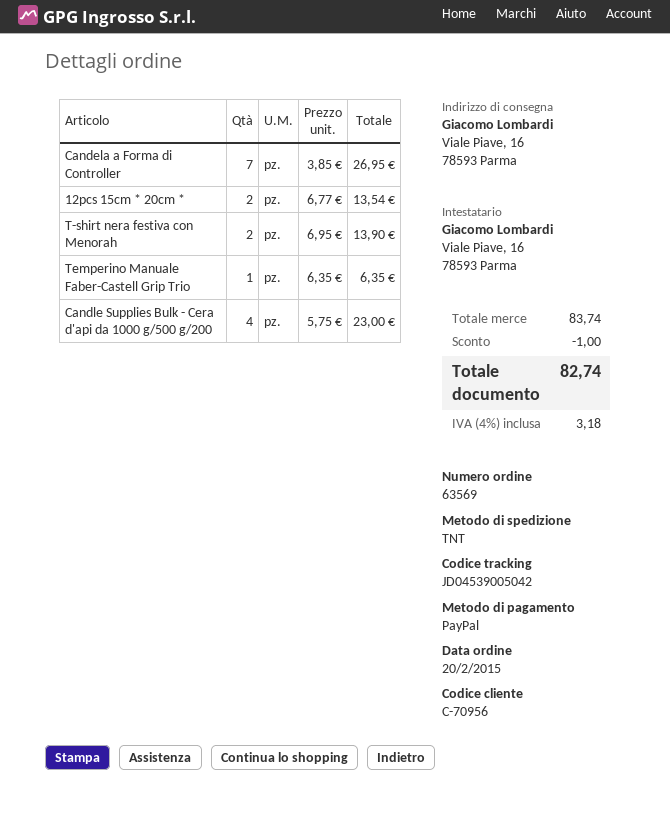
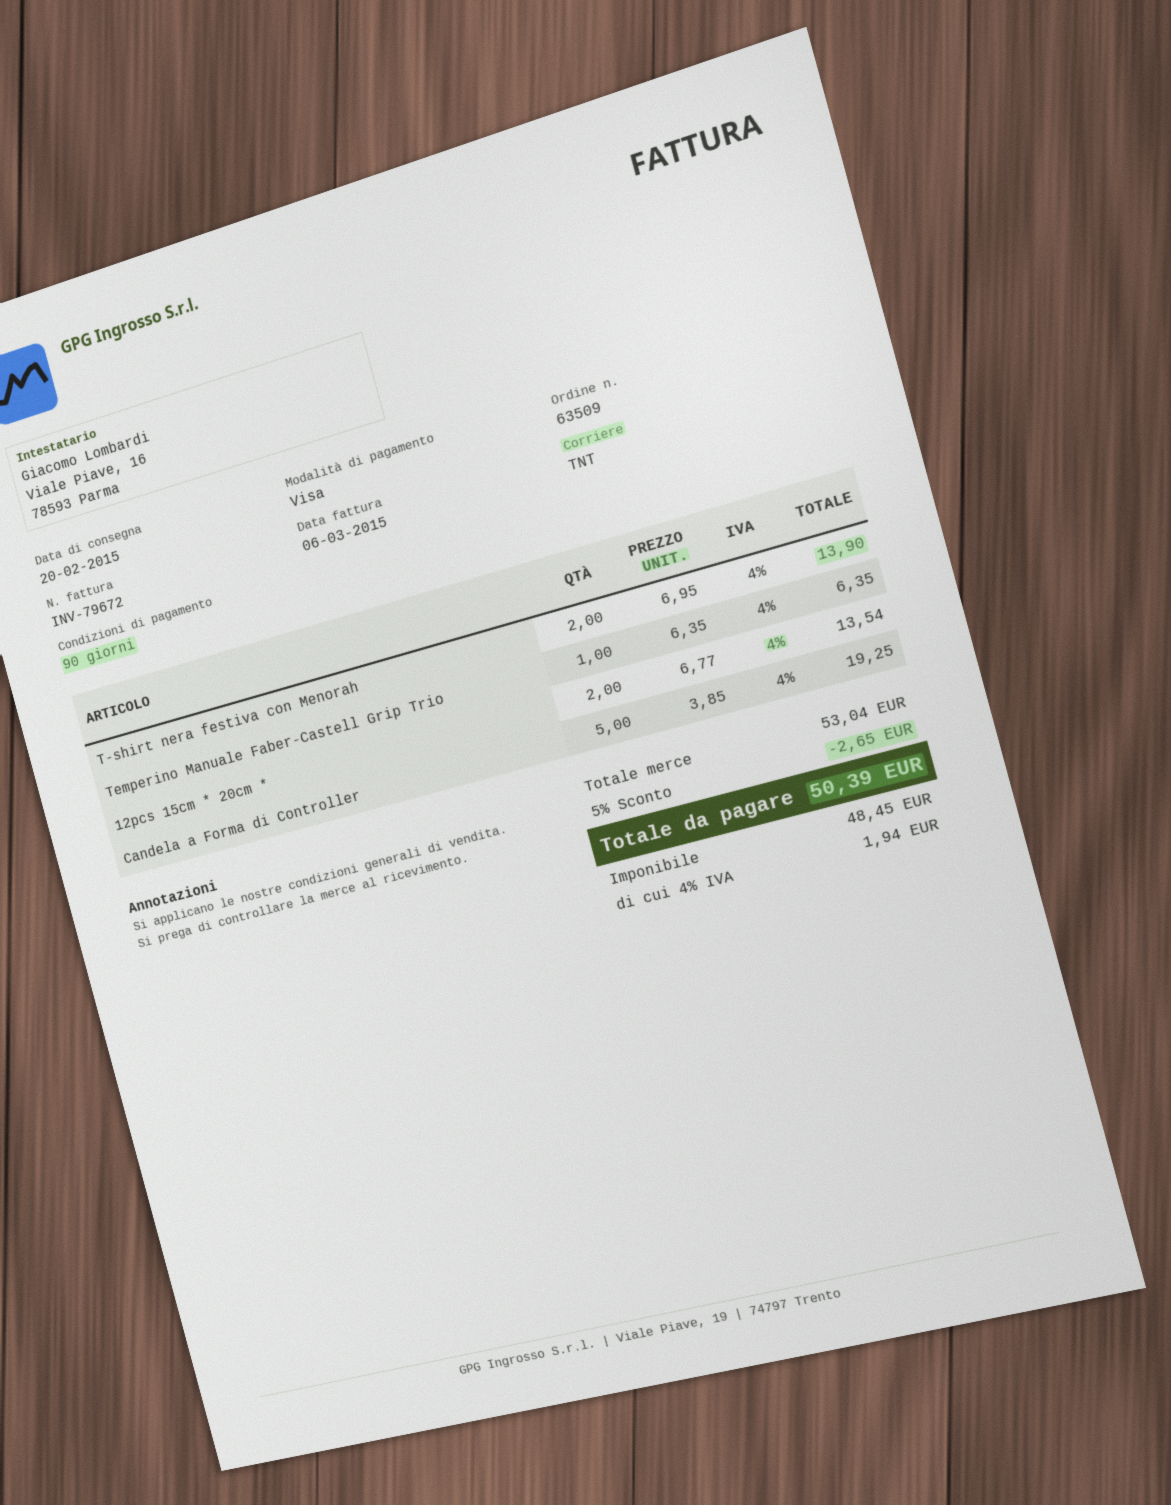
order number: 63569 -> 63509
payment method: PayPal -> Visa
Candela a Forma di Controller: 7 x 3.85 = 26.95 -> 5 x 3.85 = 19.25
Candle Supplies Bulk - Cera d'api da 1000 g/500 g/200: 4 x 5.75 = 23.00 -> none
subtotal: 83.74 -> 53.04
discount: 1.00 -> 2.65
tax: 4% = 3.18 -> 4% = 1.94
total: 82.74 -> 50.39

